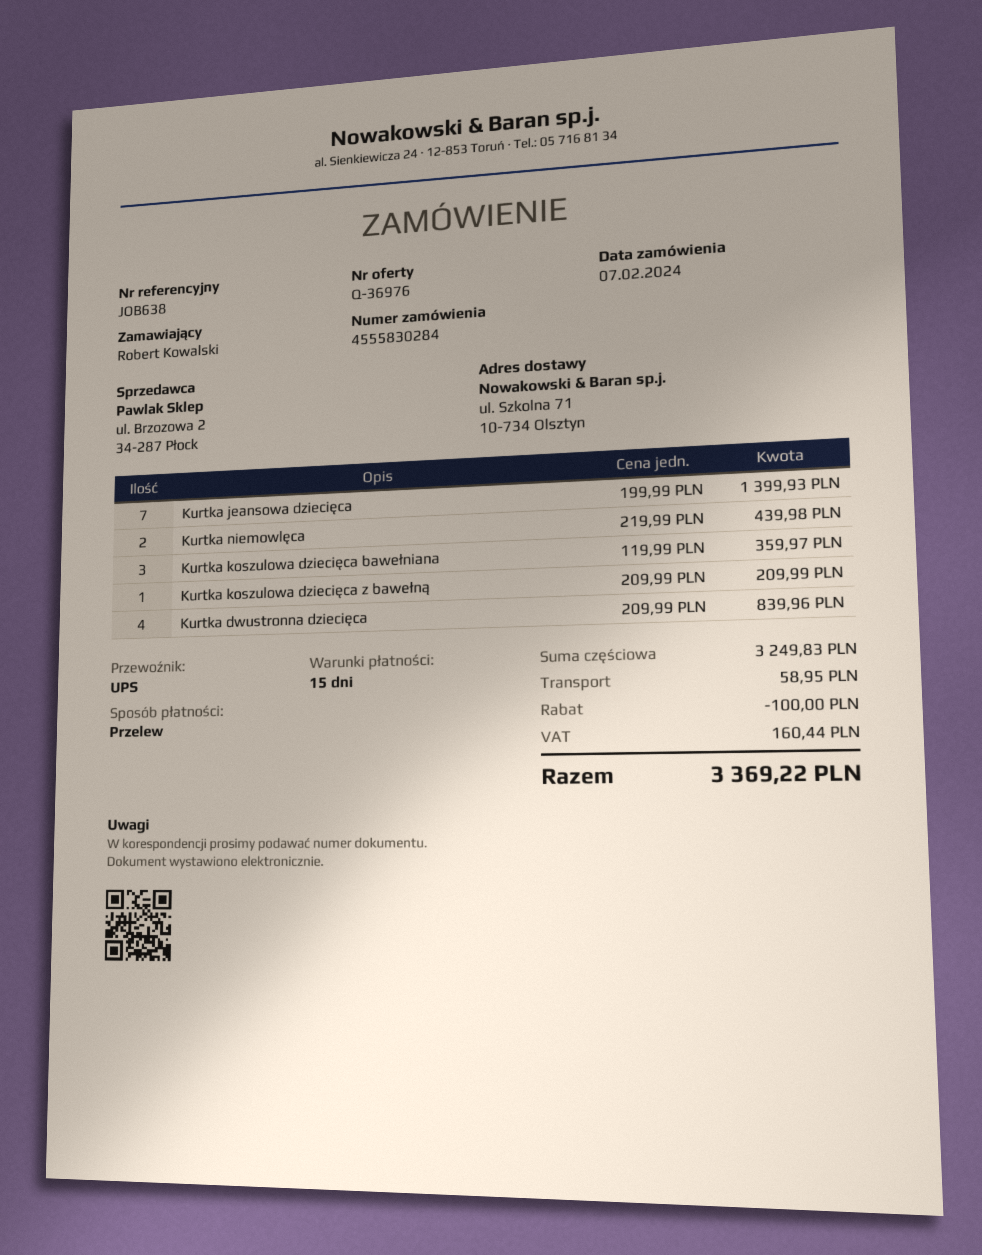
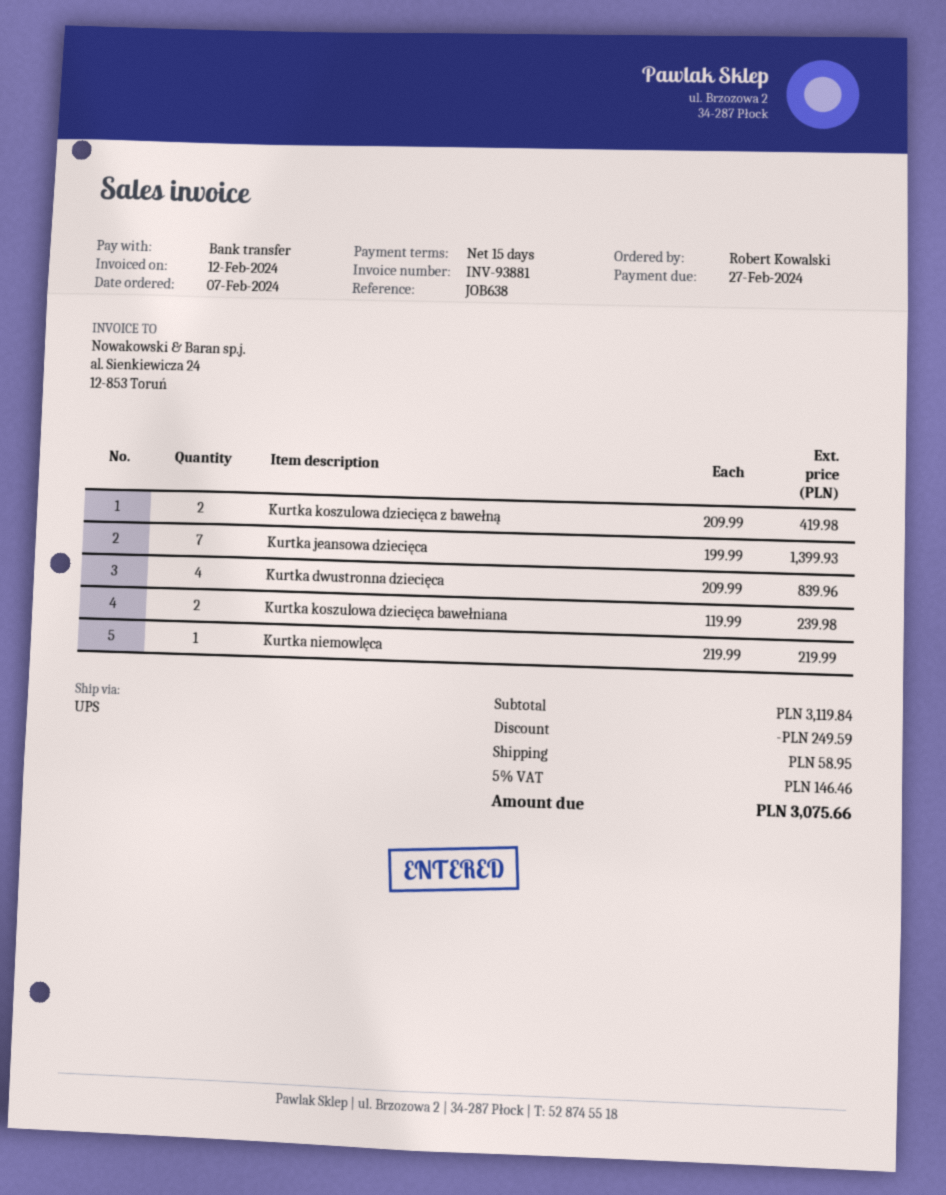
Kurtka niemowlęca: 2 x 219.99 = 439.98 -> 1 x 219.99 = 219.99
Kurtka koszulowa dziecięca bawełniana: 3 x 119.99 = 359.97 -> 2 x 119.99 = 239.98
Kurtka koszulowa dziecięca z bawełną: 1 x 209.99 = 209.99 -> 2 x 209.99 = 419.98
subtotal: 3249.83 -> 3119.84
discount: 100.00 -> 249.59
tax: 160.44 -> 146.46
total: 3369.22 -> 3075.66

